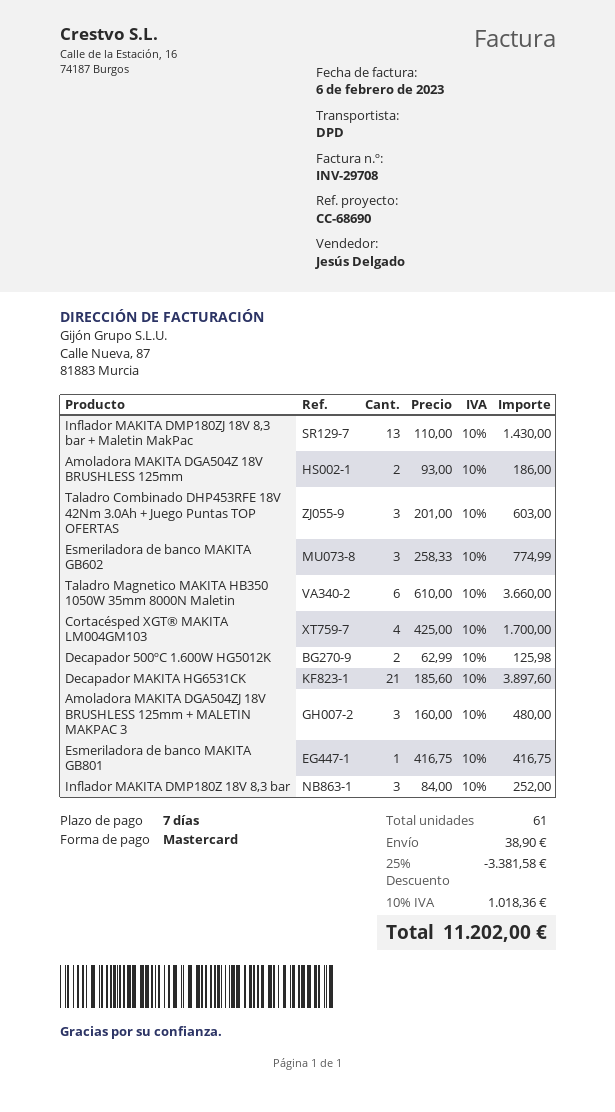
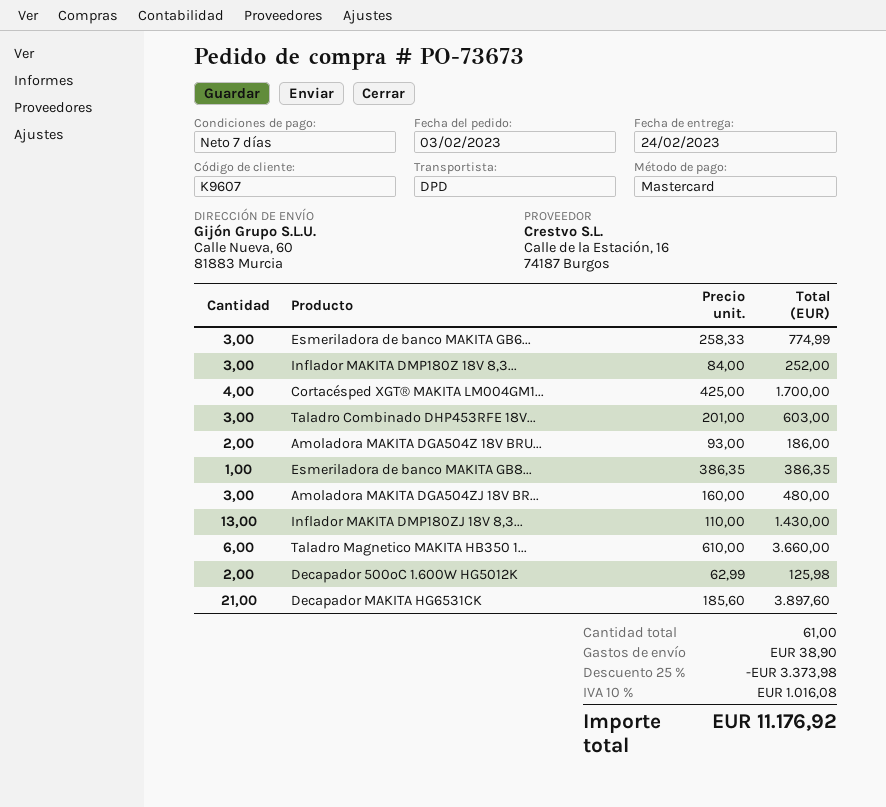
Esmeriladora de banco MAKITA GB801: 1 x 416.75 = 416.75 -> 1 x 386.35 = 386.35
discount: 25% = 3381.58 -> 25% = 3373.98
tax: 10% = 1018.36 -> 10% = 1016.08
total: 11202.00 -> 11176.92

